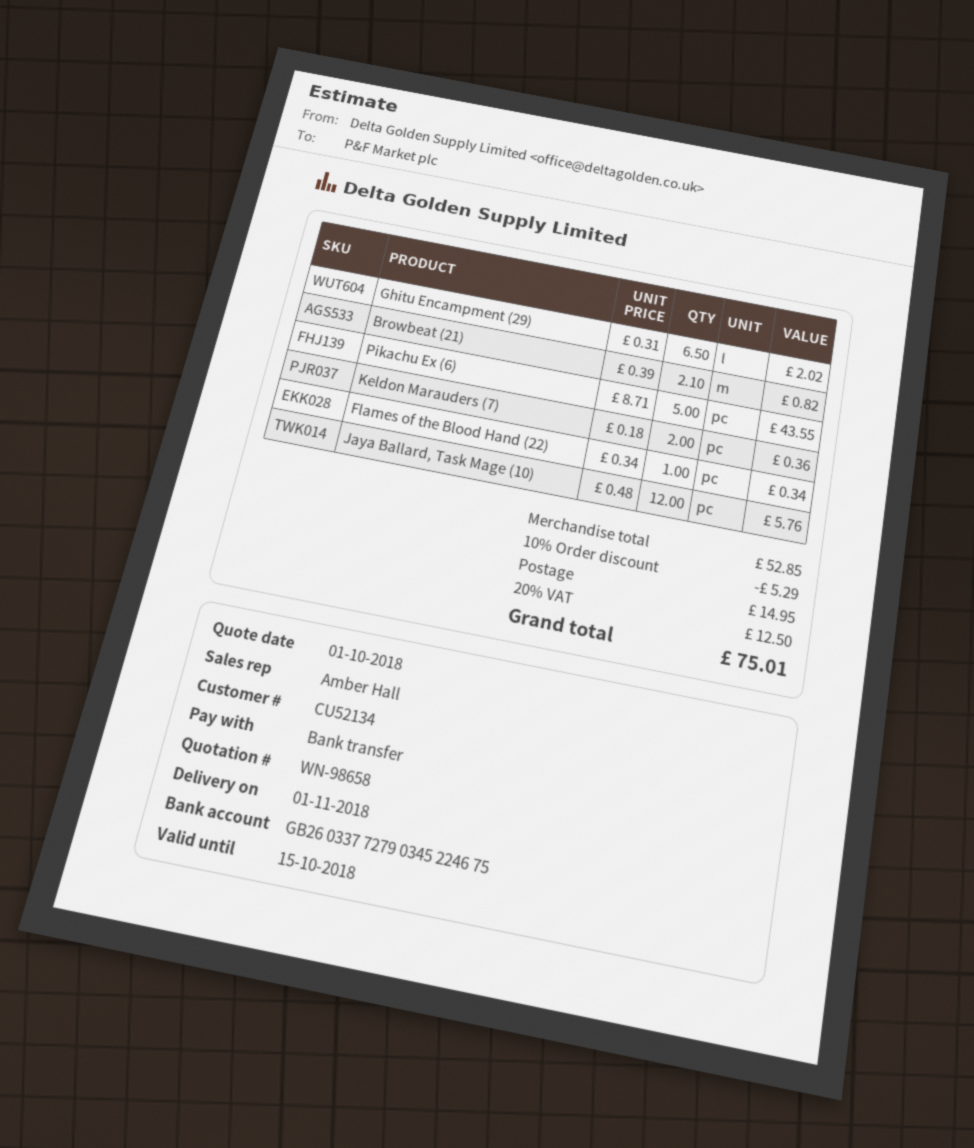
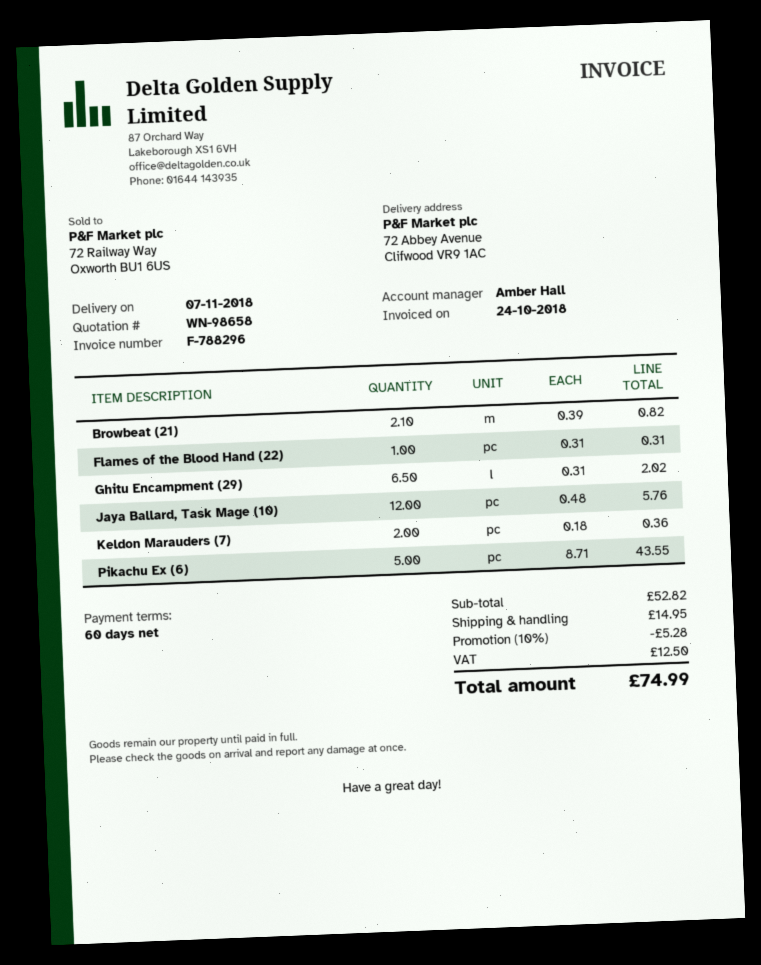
delivery date: 2018-11-01 -> 2018-11-07
Flames of the Blood Hand (22): 1 x 0.34 = 0.34 -> 1 x 0.31 = 0.31
subtotal: 52.85 -> 52.82
discount: 10% = 5.29 -> 10% = 5.28
total: 75.01 -> 74.99

